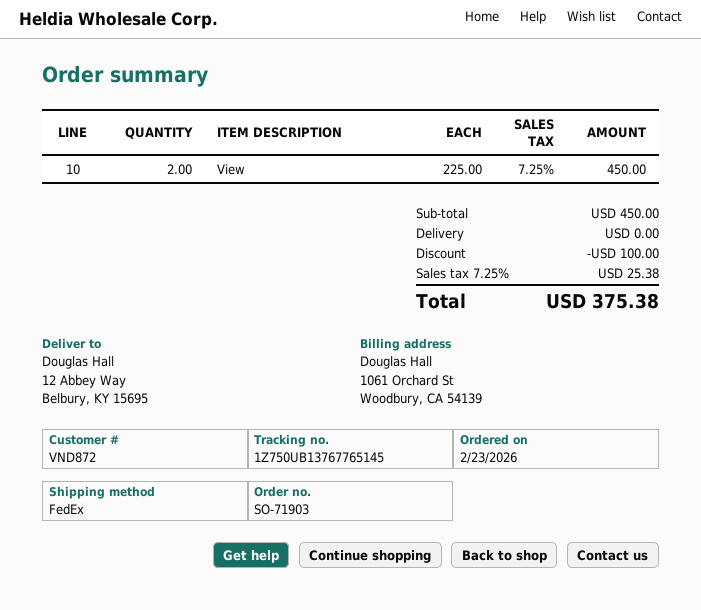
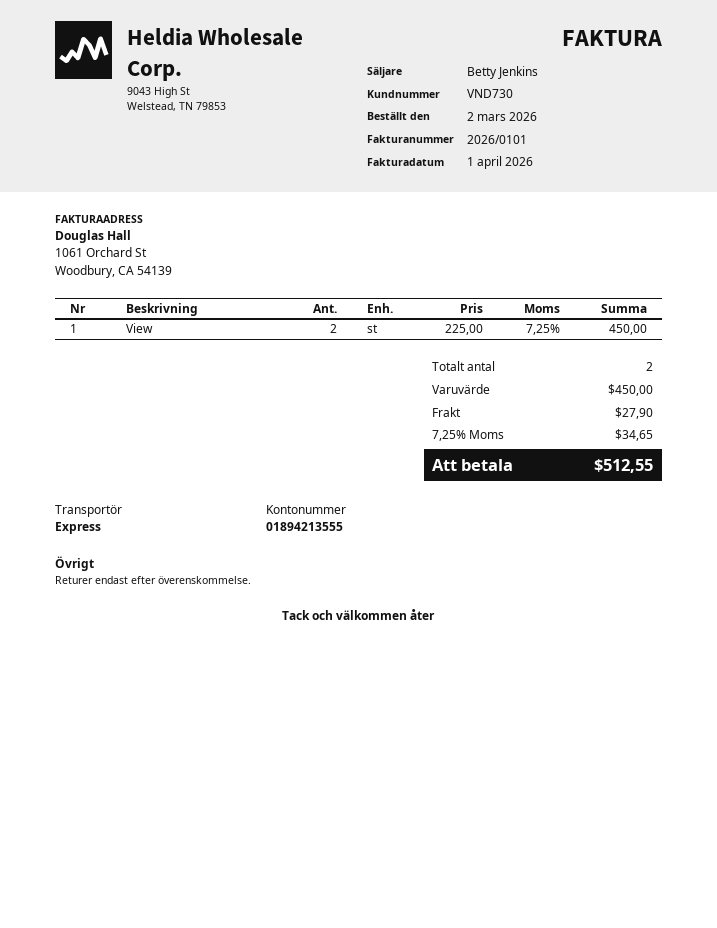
order date: 2026-02-23 -> 2026-03-02
customer number: VND872 -> VND730
shipping method: FedEx -> express
discount: 100.00 -> none
shipping: 0.00 -> 27.90
tax: 7.25% = 25.38 -> 7.25% = 34.65
total: 375.38 -> 512.55

